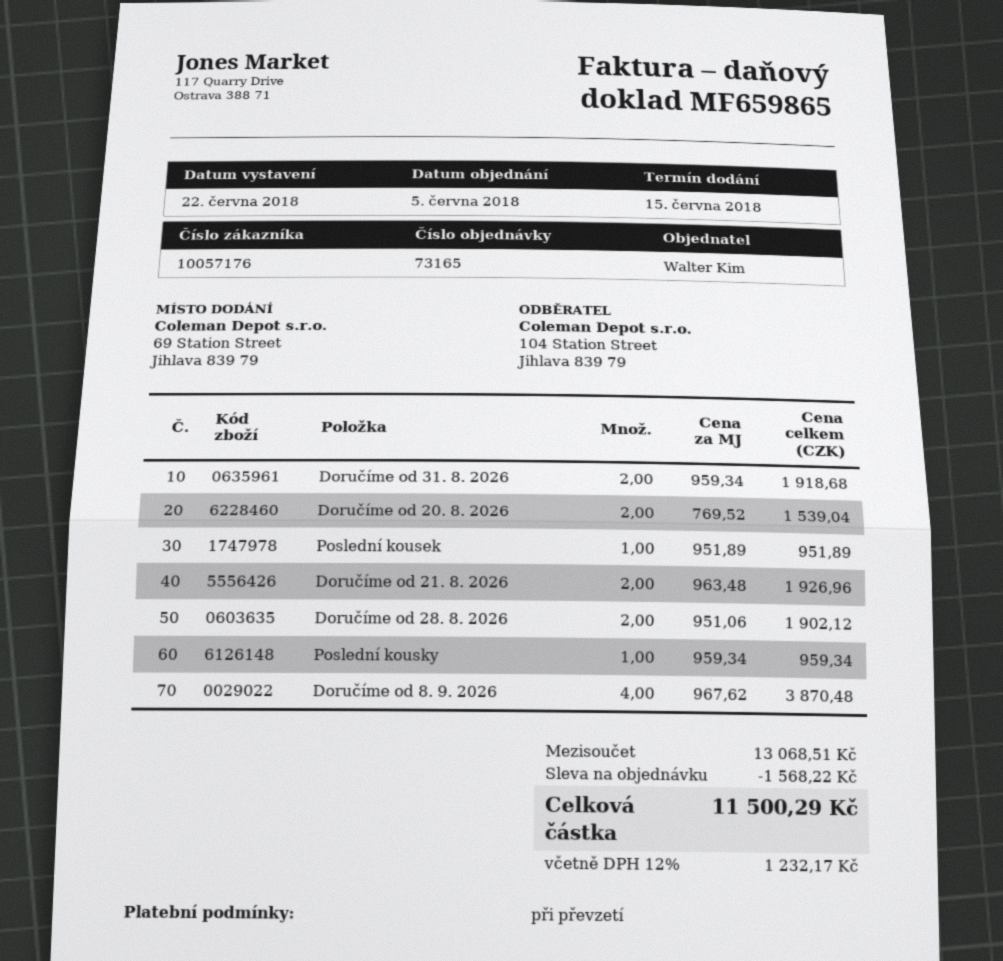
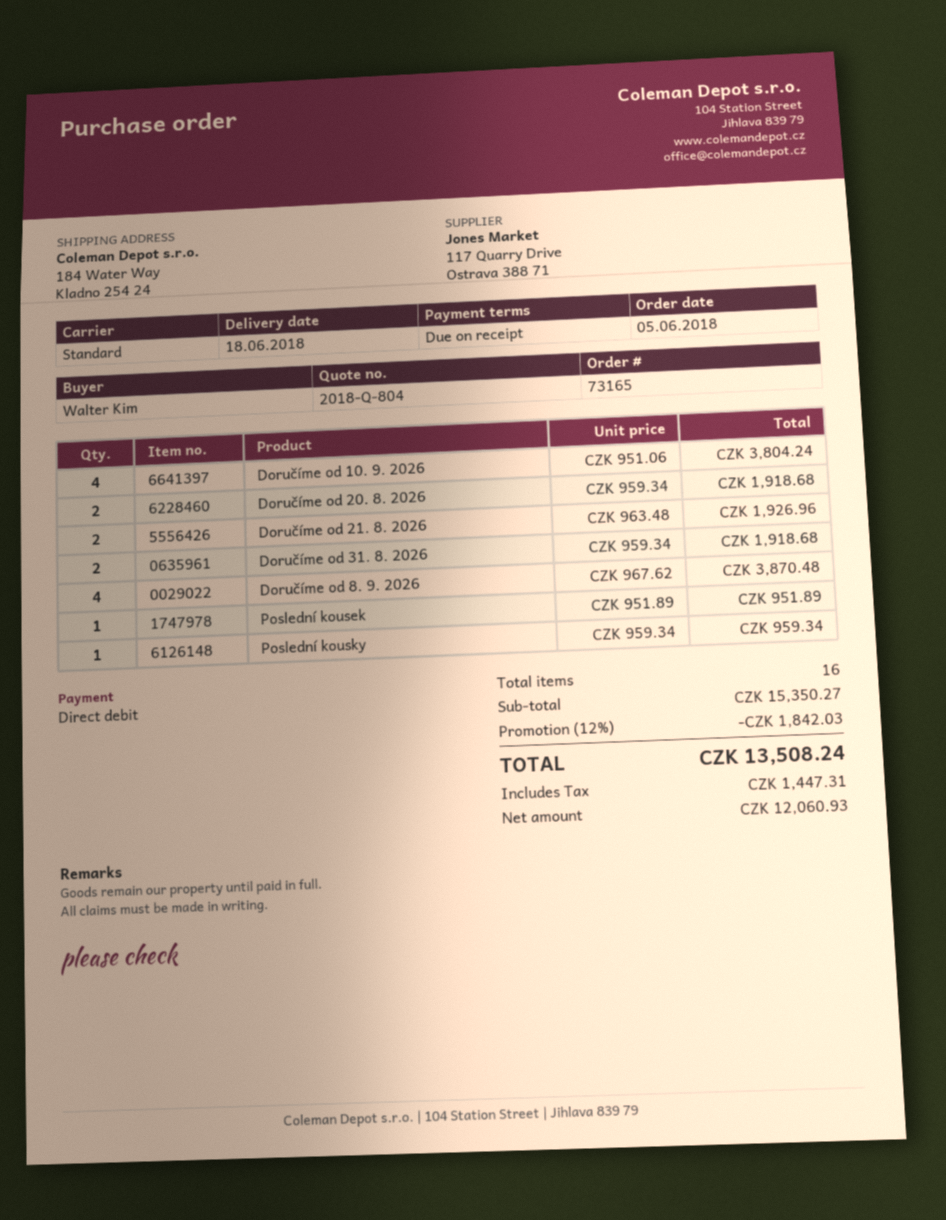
delivery date: 2018-06-15 -> 2018-06-18
ship to: 69 Station Street, Jihlava 839 79 -> 184 Water Way, Kladno 254 24
Doručíme od 20. 8. 2026: 2 x 769.52 = 1539.04 -> 2 x 959.34 = 1918.68
Doručíme od 28. 8. 2026: 2 x 951.06 = 1902.12 -> none
Doručíme od 10. 9. 2026: none -> 4 x 951.06 = 3804.24
subtotal: 13068.51 -> 15350.27
discount: 1568.22 -> 1842.03
tax: 1232.17 -> 1447.31
total: 11500.29 -> 13508.24

